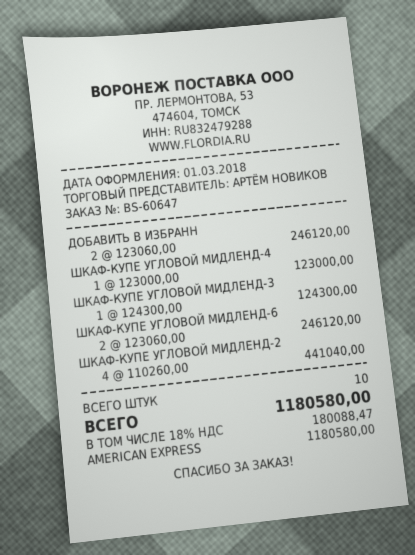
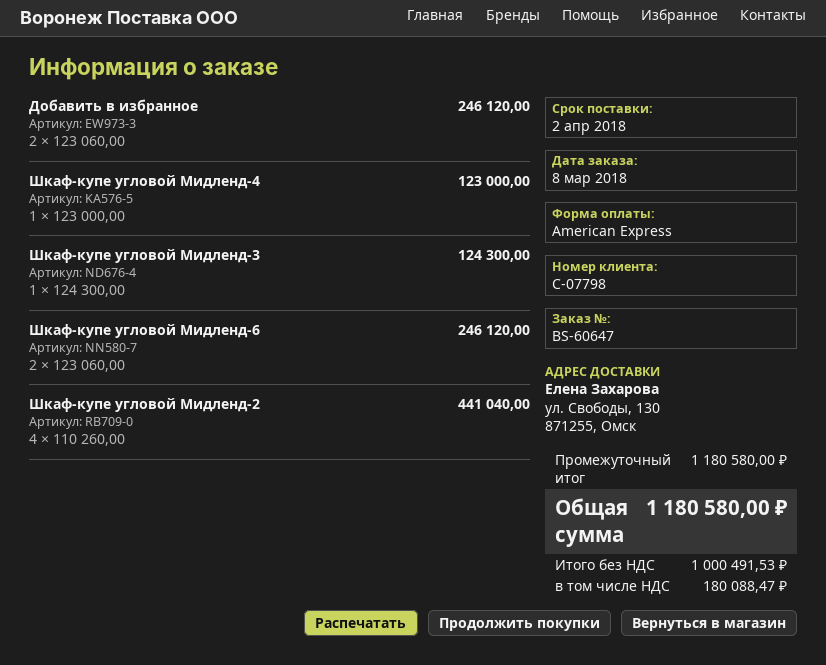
order date: 2018-03-01 -> 2018-03-08

